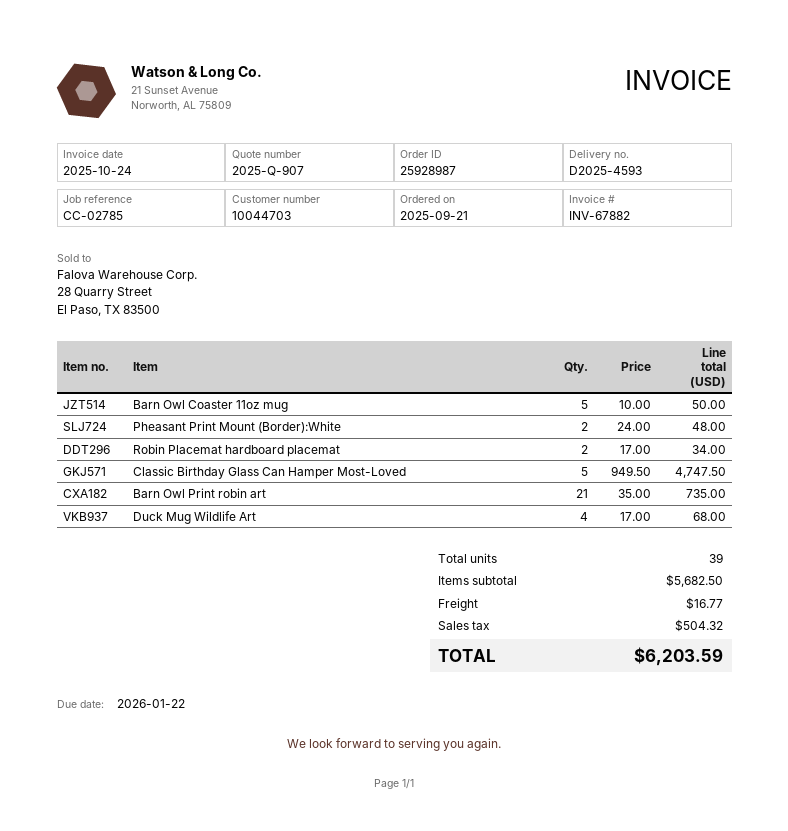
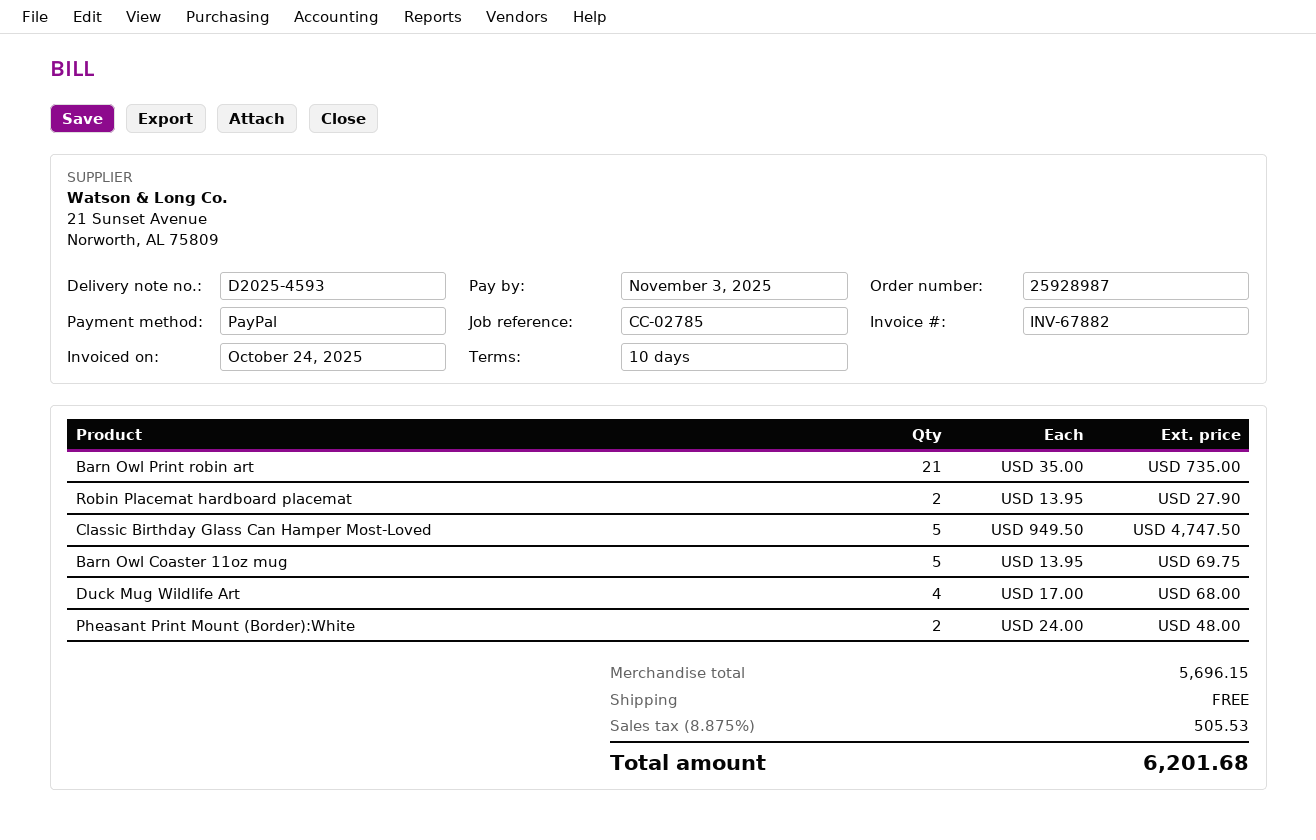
due date: 2026-01-22 -> 2025-11-03
Barn Owl Coaster 11oz mug: 5 x 10.00 = 50.00 -> 5 x 13.95 = 69.75
Robin Placemat hardboard placemat: 2 x 17.00 = 34.00 -> 2 x 13.95 = 27.90
subtotal: 5682.50 -> 5696.15
shipping: 16.77 -> 0.00
tax: 504.32 -> 505.53
total: 6203.59 -> 6201.68

